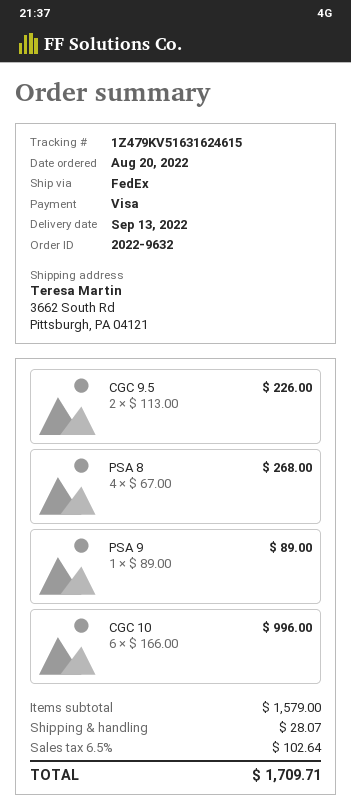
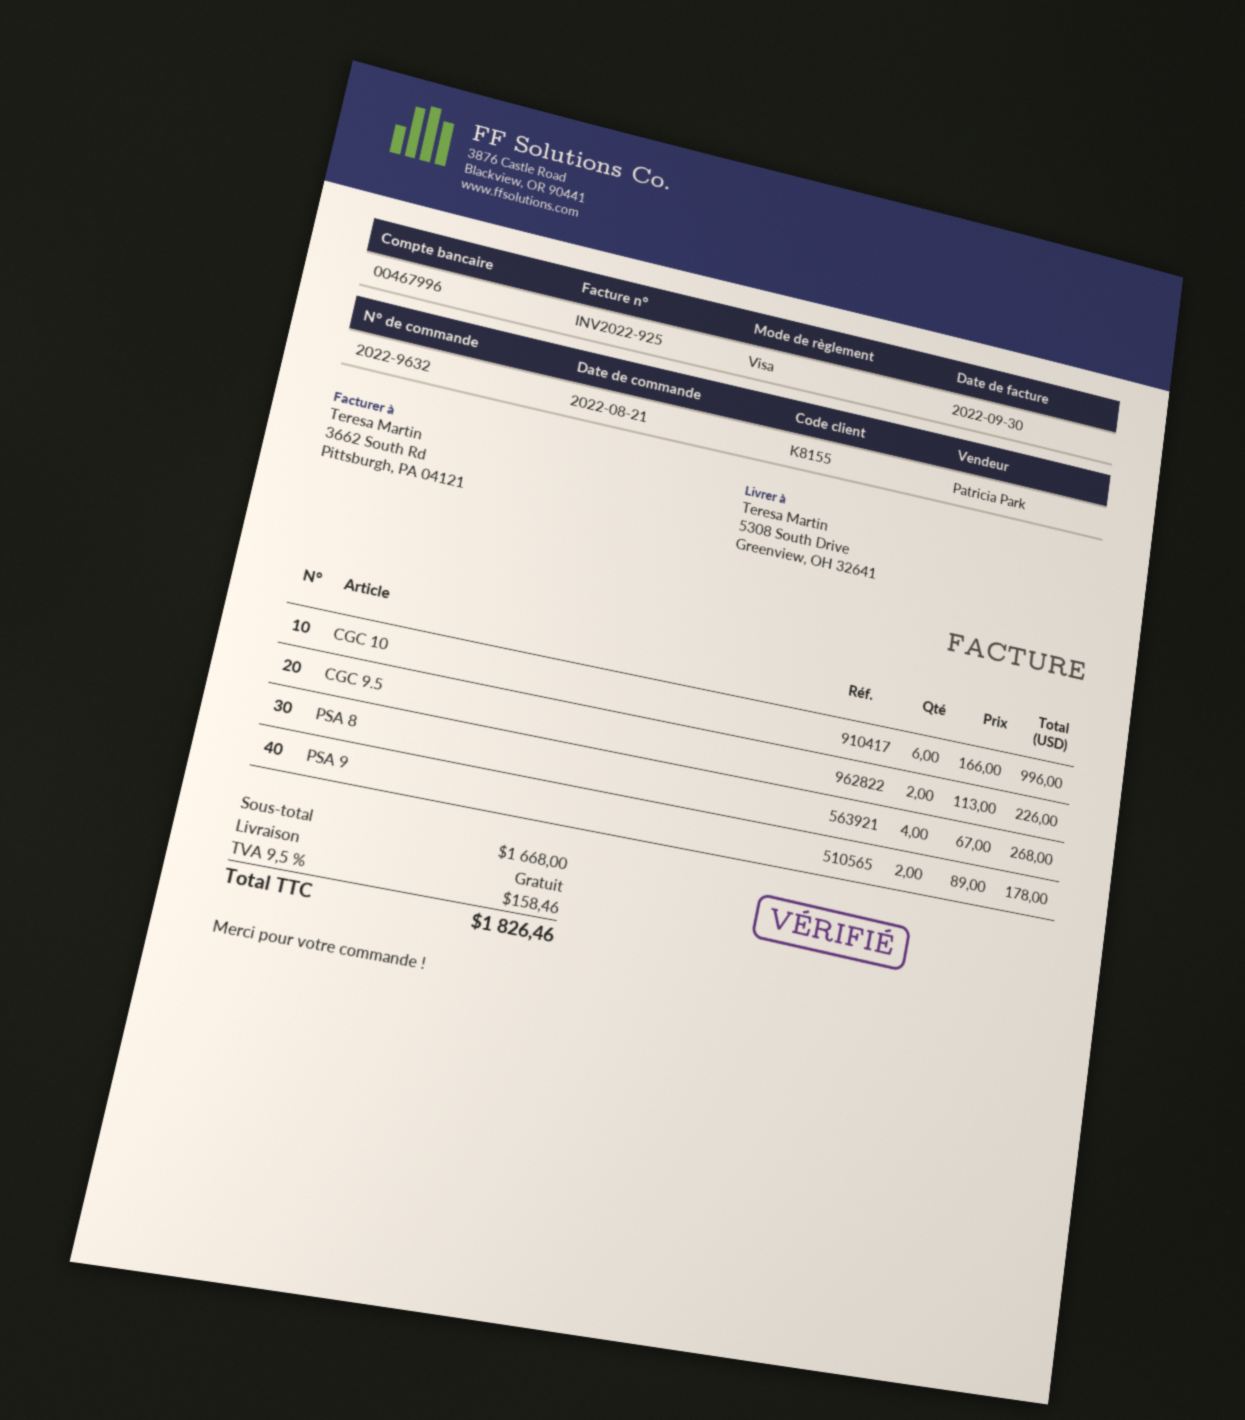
order date: 2022-08-20 -> 2022-08-21
ship to: 3662 South Rd, Pittsburgh, PA 04121 -> 5308 South Drive, Greenview, OH 32641
PSA 9: 1 x 89.00 = 89.00 -> 2 x 89.00 = 178.00
subtotal: 1579.00 -> 1668.00
shipping: 28.07 -> 0.00
tax: 6.5% = 102.64 -> 9.5% = 158.46
total: 1709.71 -> 1826.46

